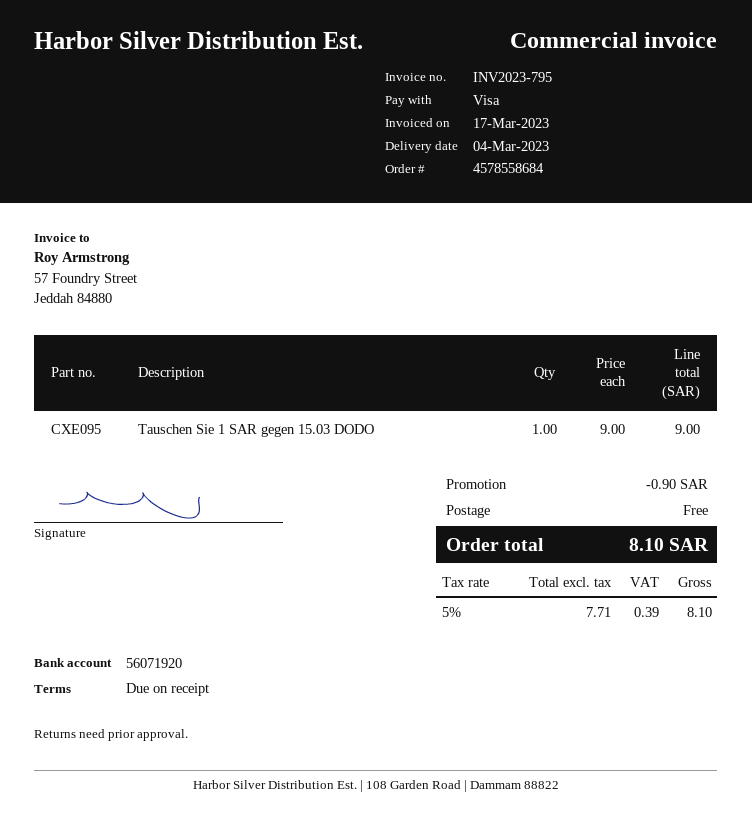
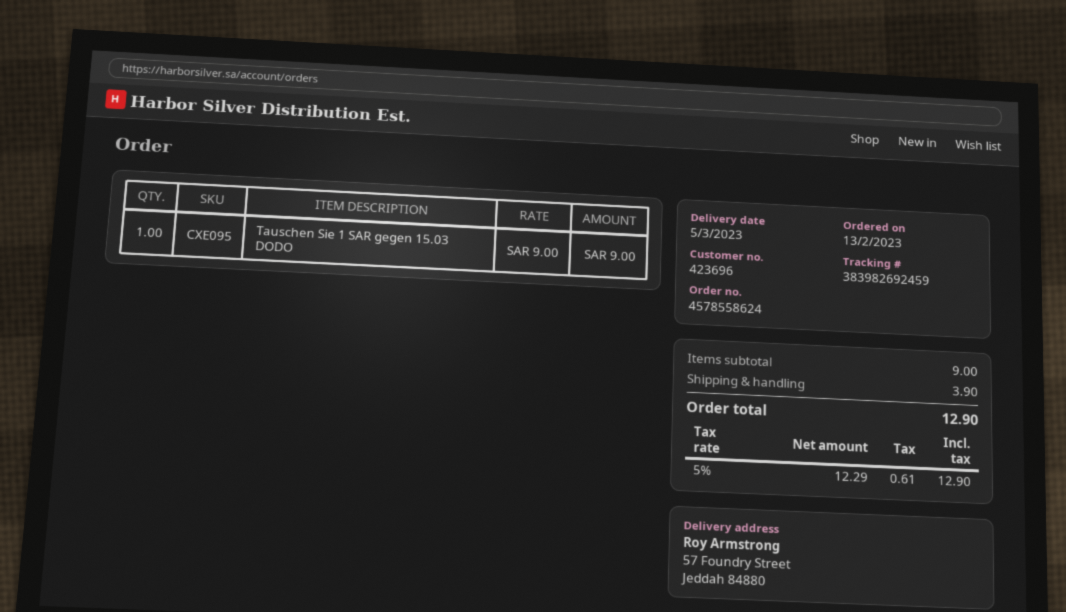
order number: 4578558684 -> 4578558624
delivery date: 2023-03-04 -> 2023-03-05
discount: 0.90 -> none
shipping: 0.00 -> 3.90
net: 7.71 -> 12.29
tax: 5% = 0.39 -> 5% = 0.61
total: 8.10 -> 12.90

